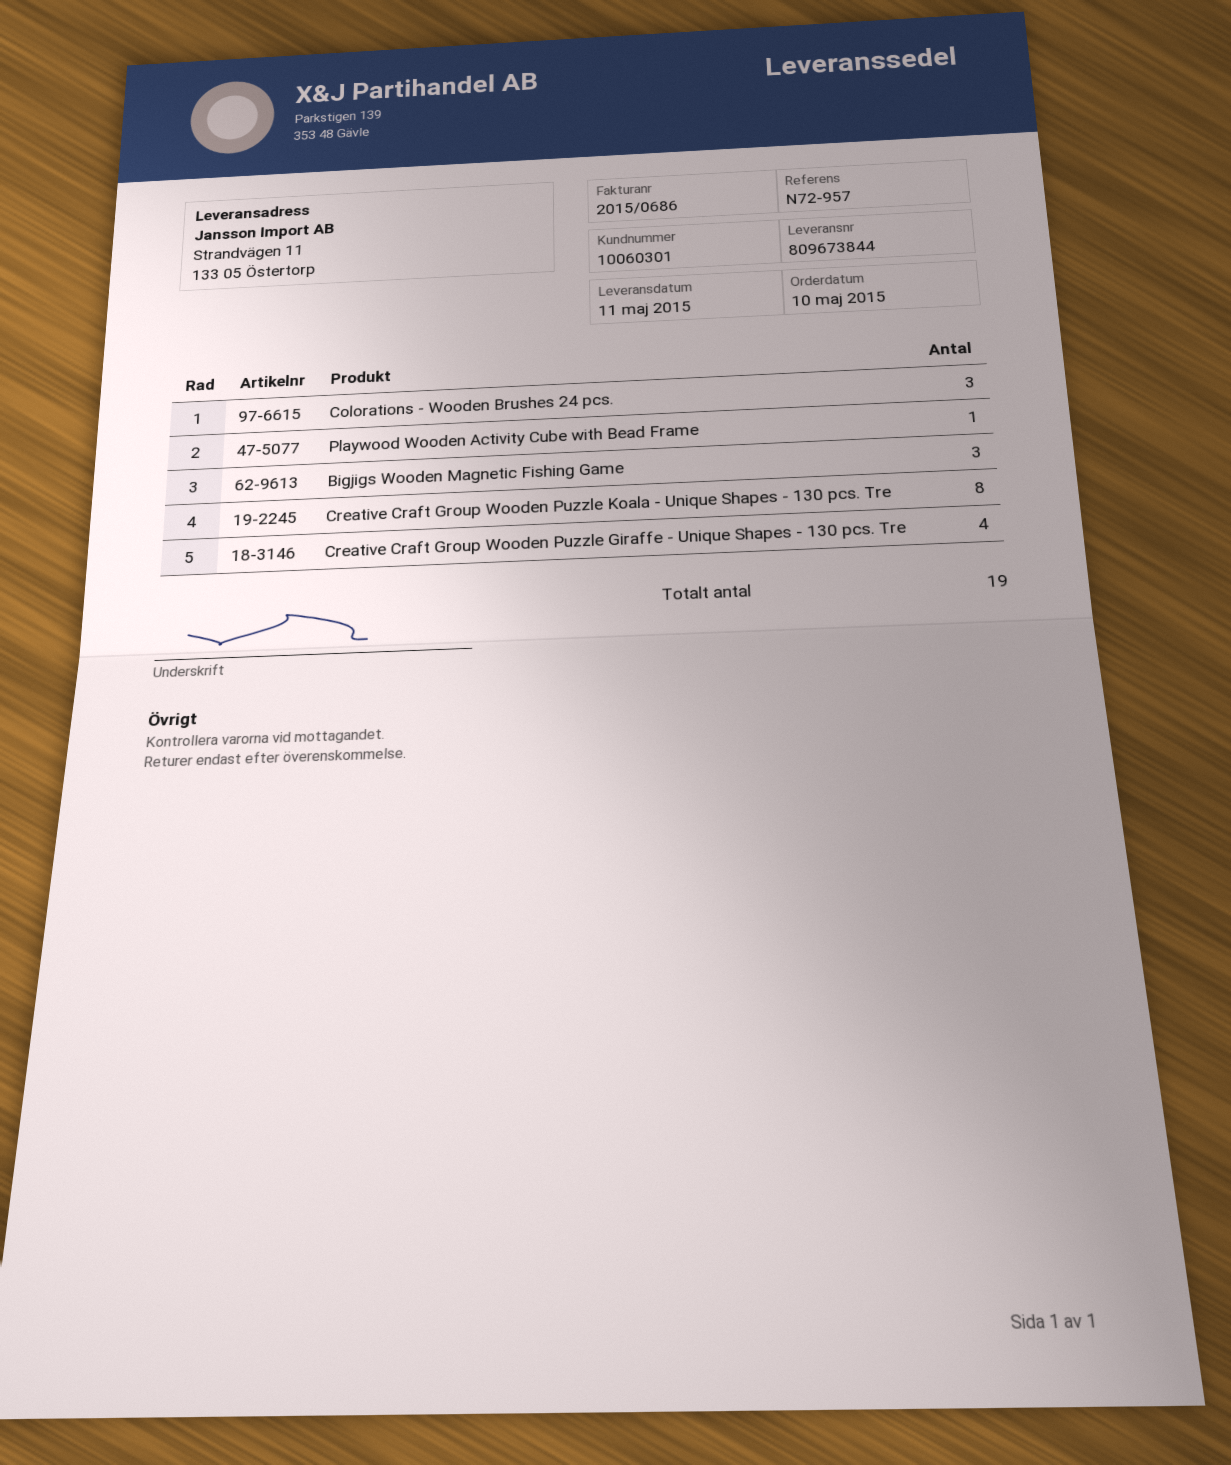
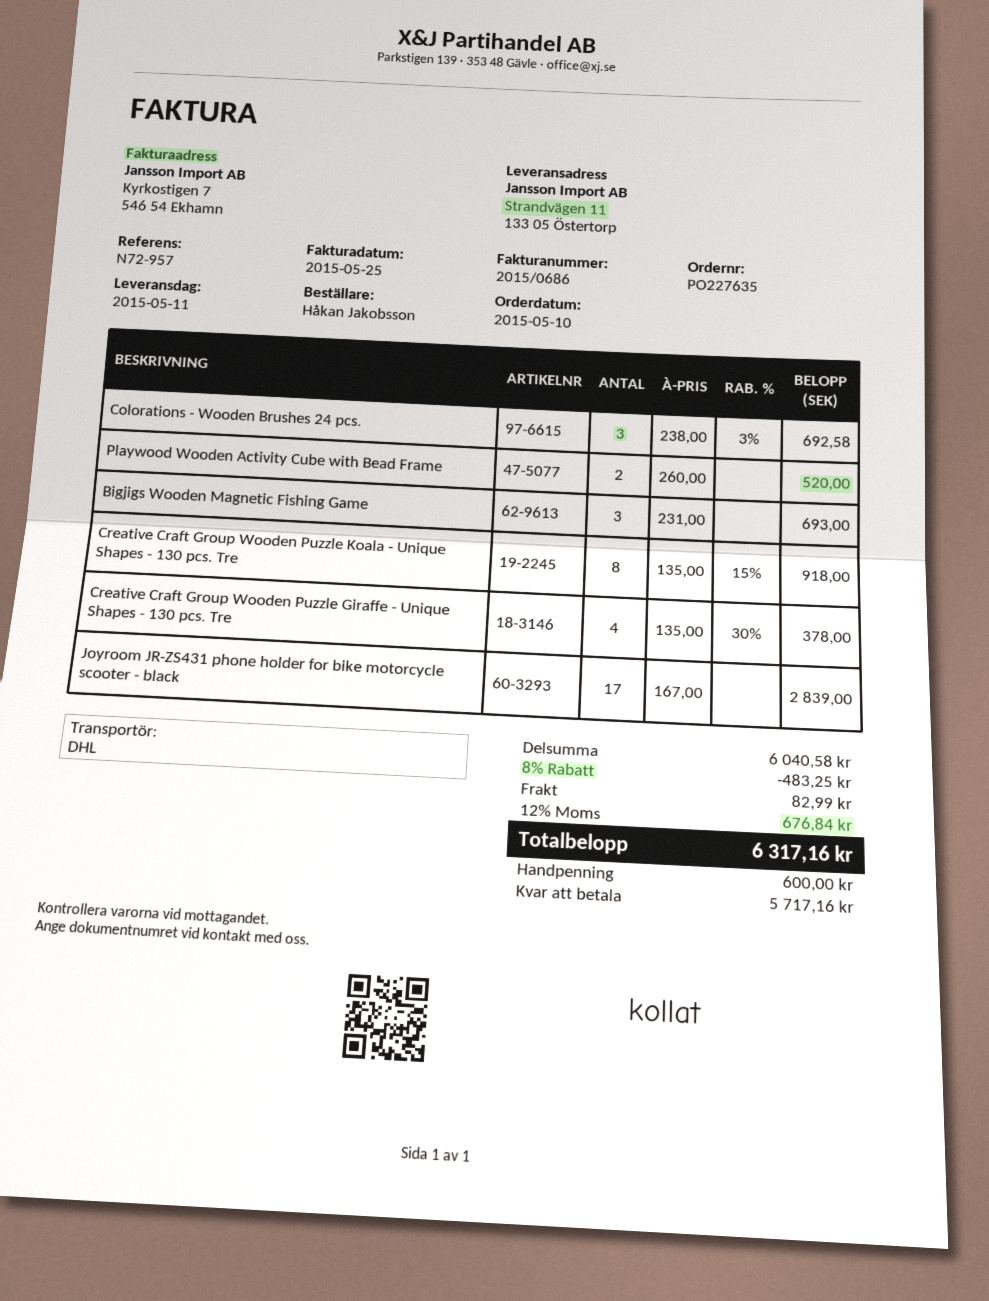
Playwood Wooden Activity Cube with Bead Frame: 1 -> 2
Joyroom JR-ZS431 phone holder for bike motorcycle scooter - black: none -> 17

